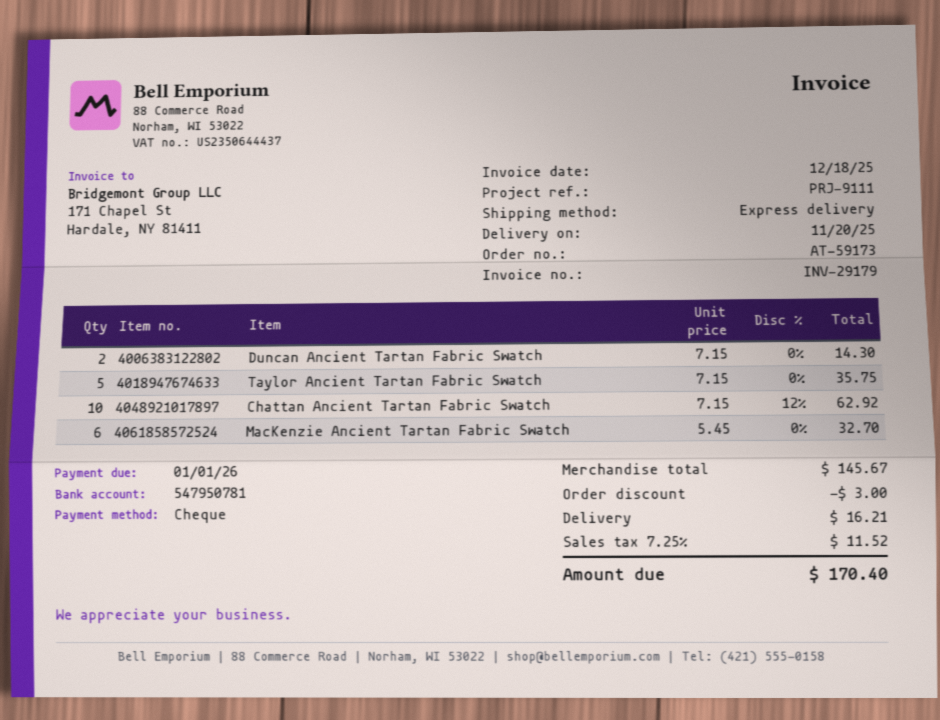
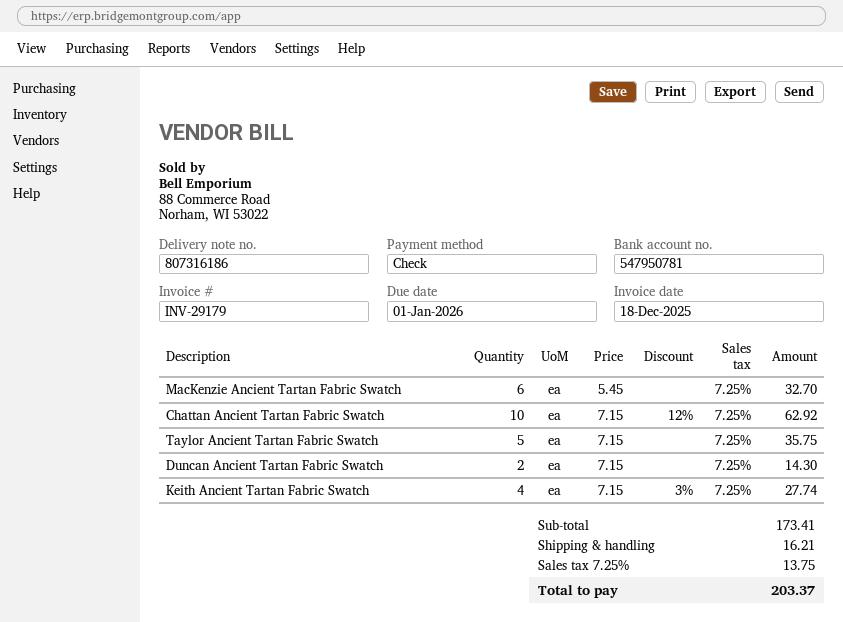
Keith Ancient Tartan Fabric Swatch: none -> 4 x 7.15 - 3% = 27.74
subtotal: 145.67 -> 173.41
discount: 3.00 -> none
tax: 7.25% = 11.52 -> 7.25% = 13.75
total: 170.40 -> 203.37

